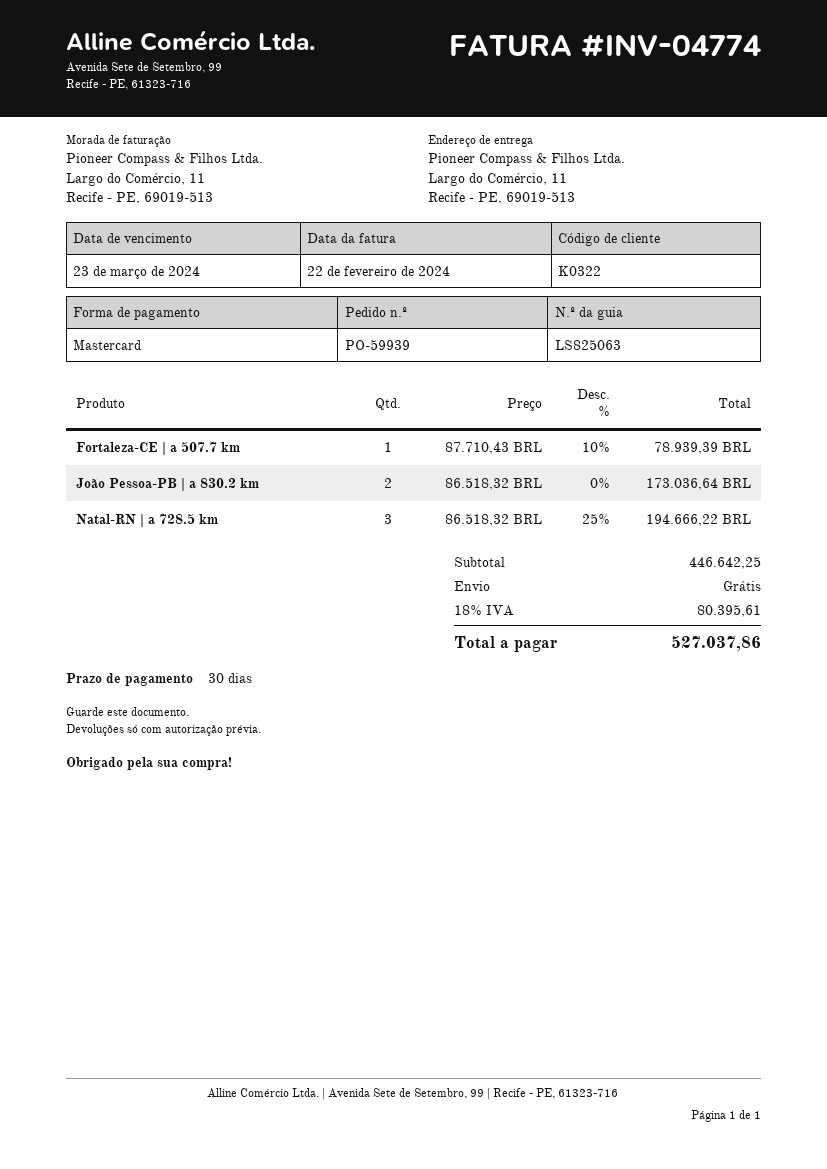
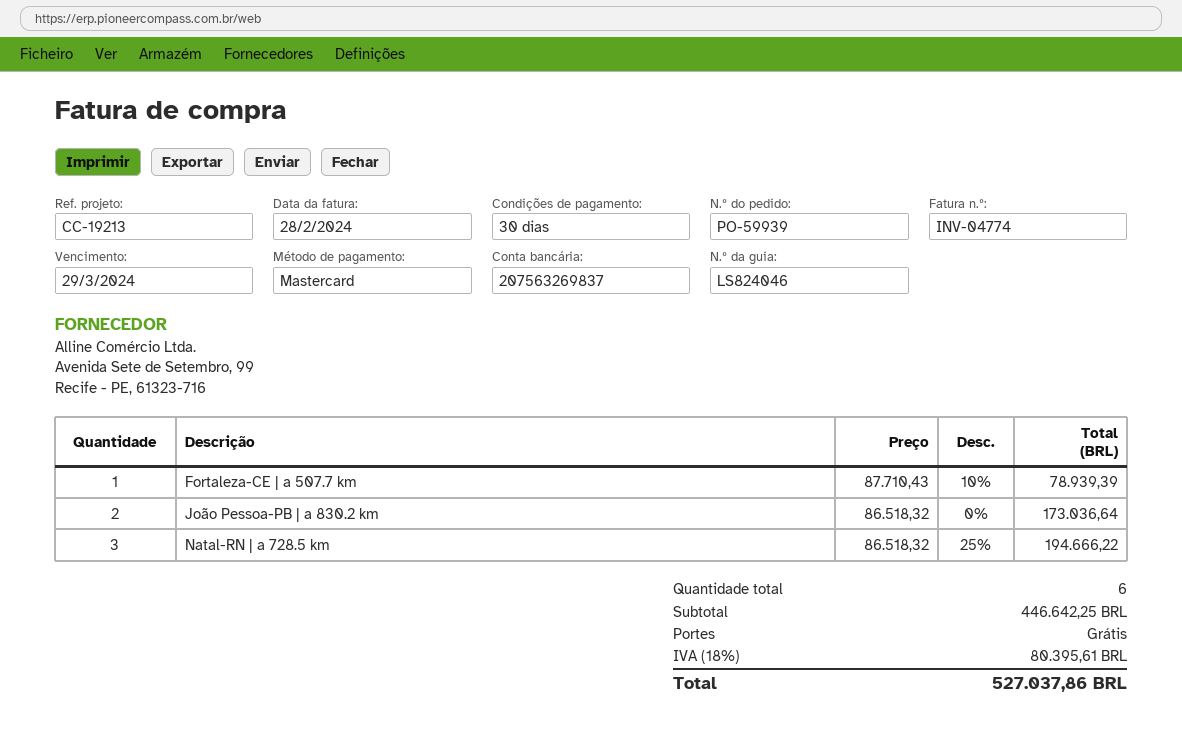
delivery note number: LS825063 -> LS824046
invoice date: 2024-02-22 -> 2024-02-28
due date: 2024-03-23 -> 2024-03-29

